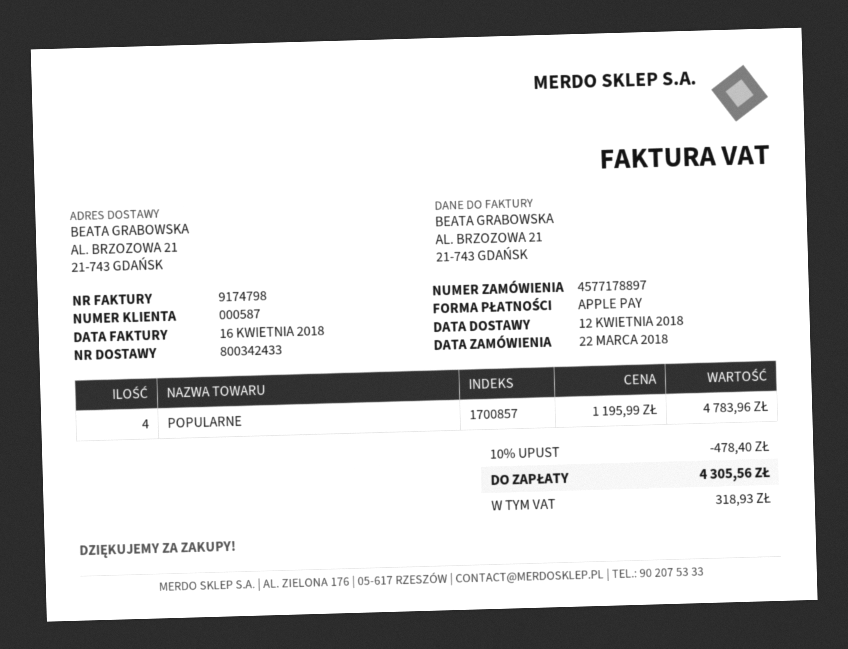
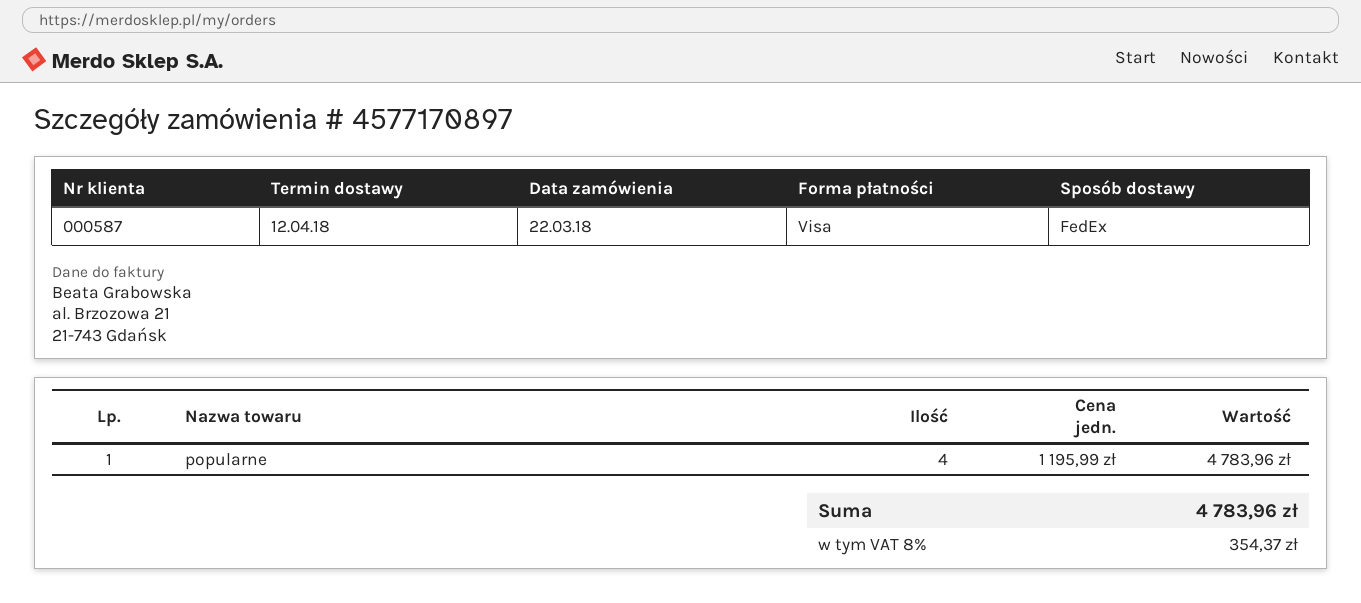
order number: 4577178897 -> 4577170897
payment method: Apple Pay -> Visa
discount: 10% = 478.40 -> none
tax: 318.93 -> 354.37
total: 4305.56 -> 4783.96

